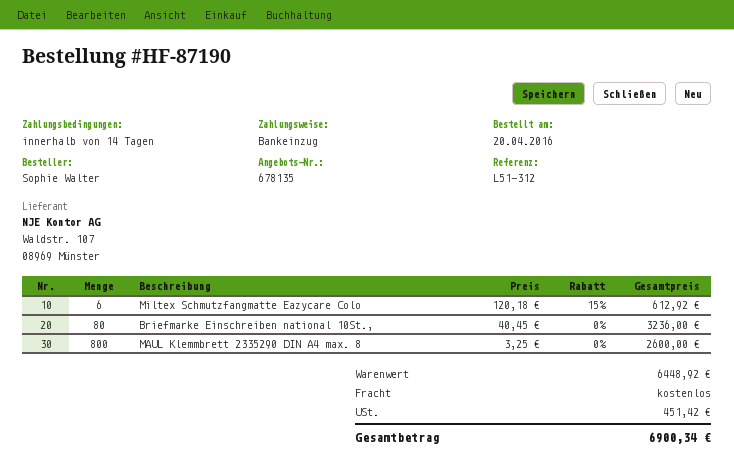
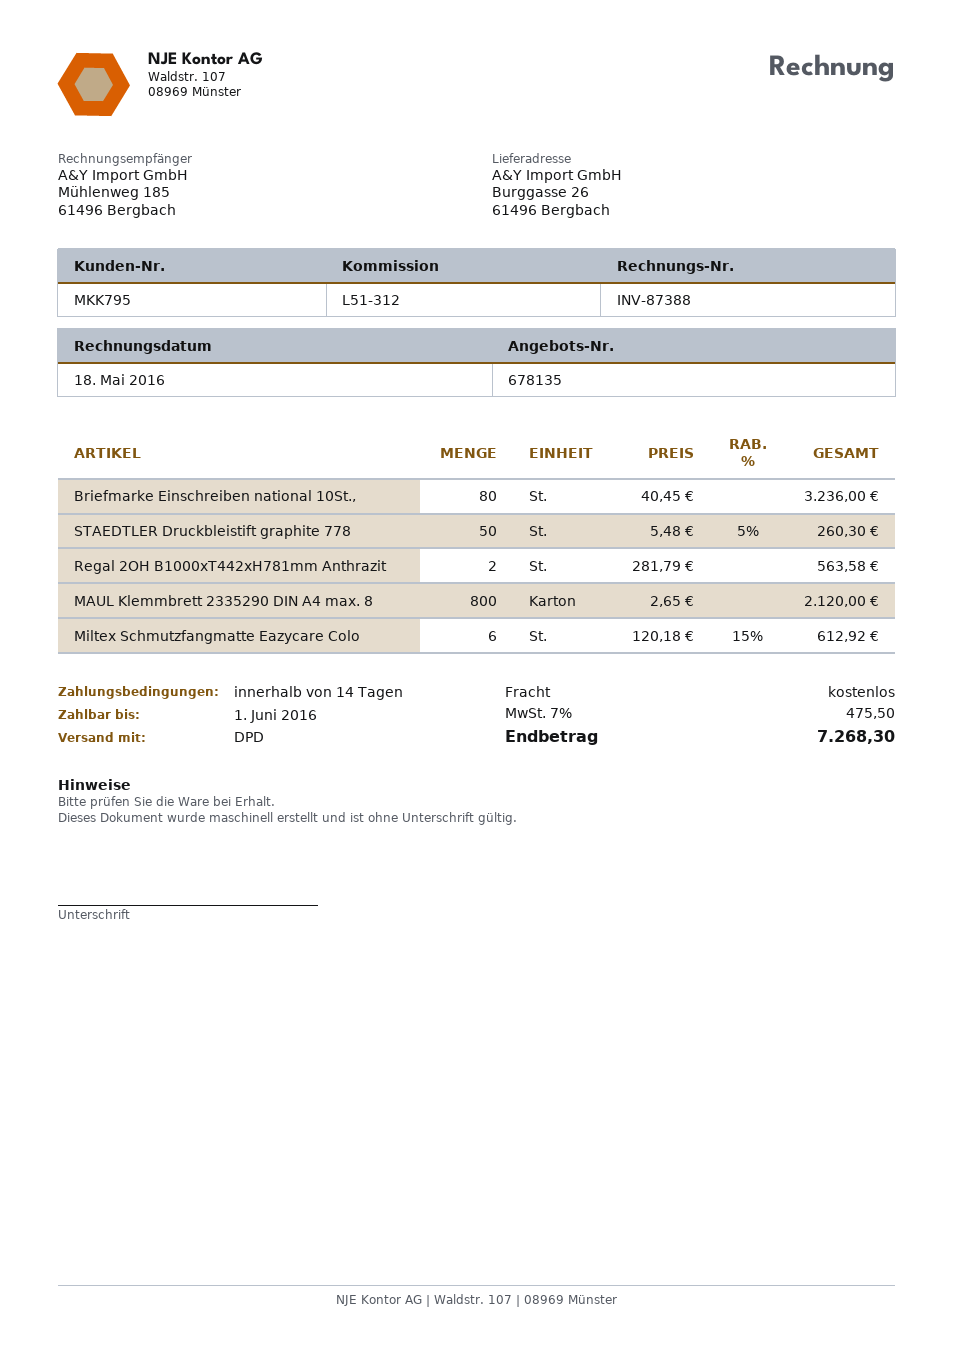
MAUL Klemmbrett 2335290 DIN A4 max. 8: 800 x 3.25 = 2600.00 -> 800 x 2.65 = 2120.00
STAEDTLER Druckbleistift graphite 778: none -> 50 x 5.48 - 5% = 260.30
Regal 2OH B1000xT442xH781mm Anthrazit: none -> 2 x 281.79 = 563.58
tax: 451.42 -> 475.50
total: 6900.34 -> 7268.30

